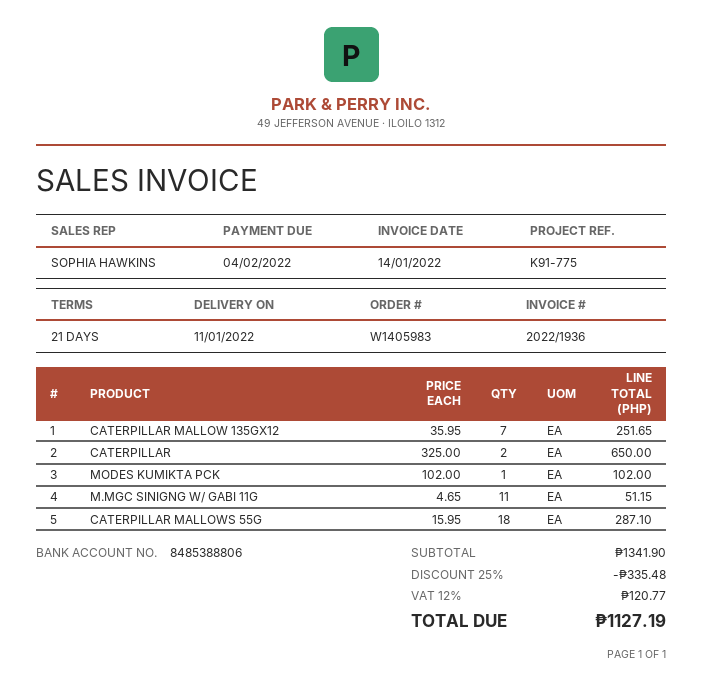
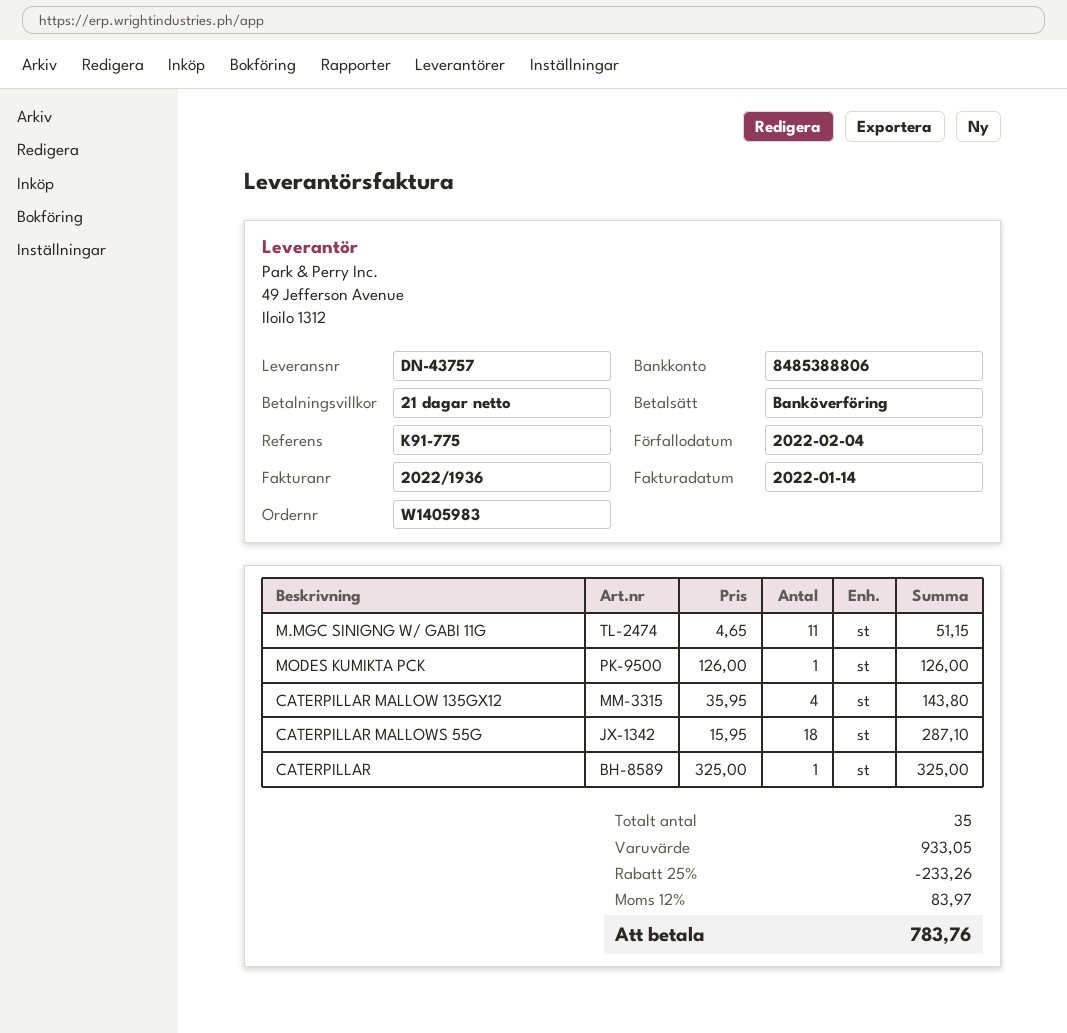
CATERPILLAR MALLOW 135GX12: 7 x 35.95 = 251.65 -> 4 x 35.95 = 143.80
CATERPILLAR: 2 x 325.00 = 650.00 -> 1 x 325.00 = 325.00
MODES KUMIKTA PCK: 1 x 102.00 = 102.00 -> 1 x 126.00 = 126.00
subtotal: 1341.90 -> 933.05
discount: 25% = 335.48 -> 25% = 233.26
tax: 12% = 120.77 -> 12% = 83.97
total: 1127.19 -> 783.76

